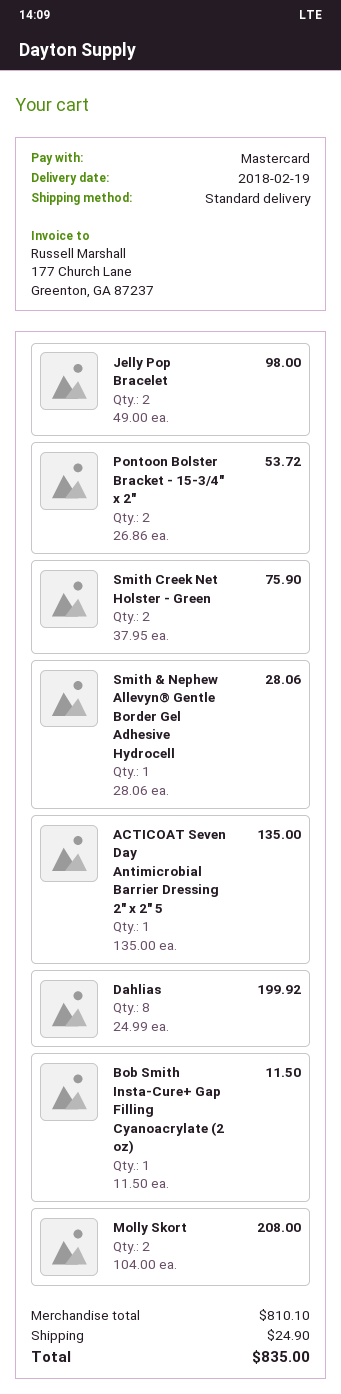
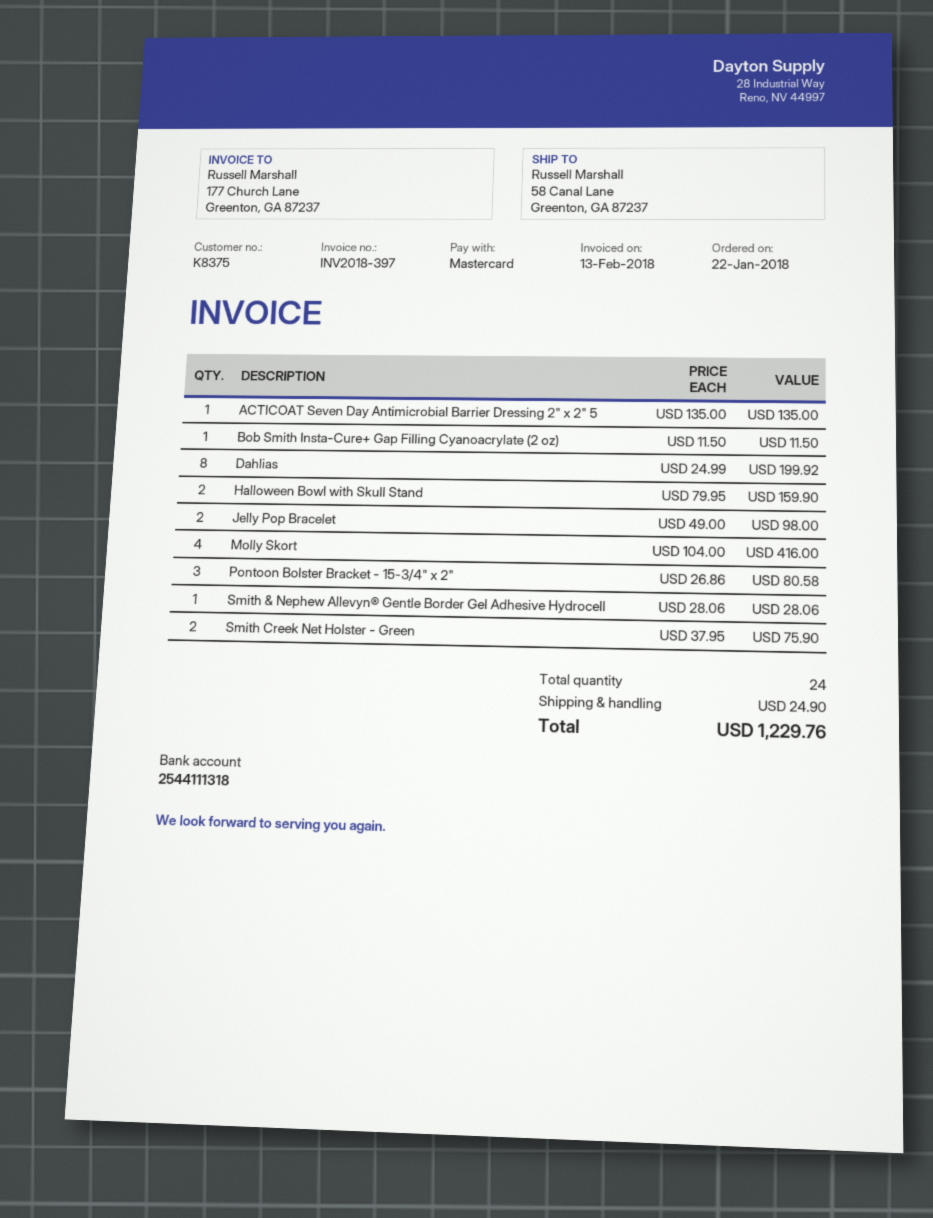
Pontoon Bolster Bracket - 15-3/4" x 2": 2 x 26.86 = 53.72 -> 3 x 26.86 = 80.58
Molly Skort: 2 x 104.00 = 208.00 -> 4 x 104.00 = 416.00
Halloween Bowl with Skull Stand: none -> 2 x 79.95 = 159.90
total: 835.00 -> 1229.76

